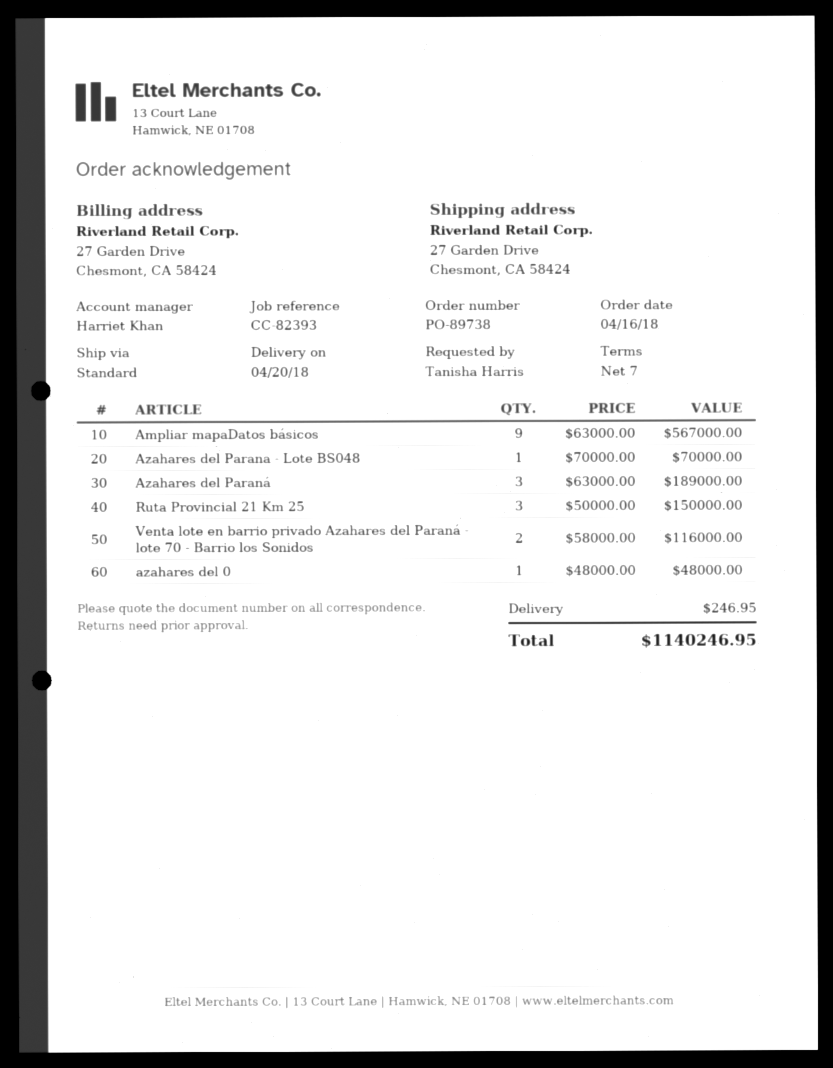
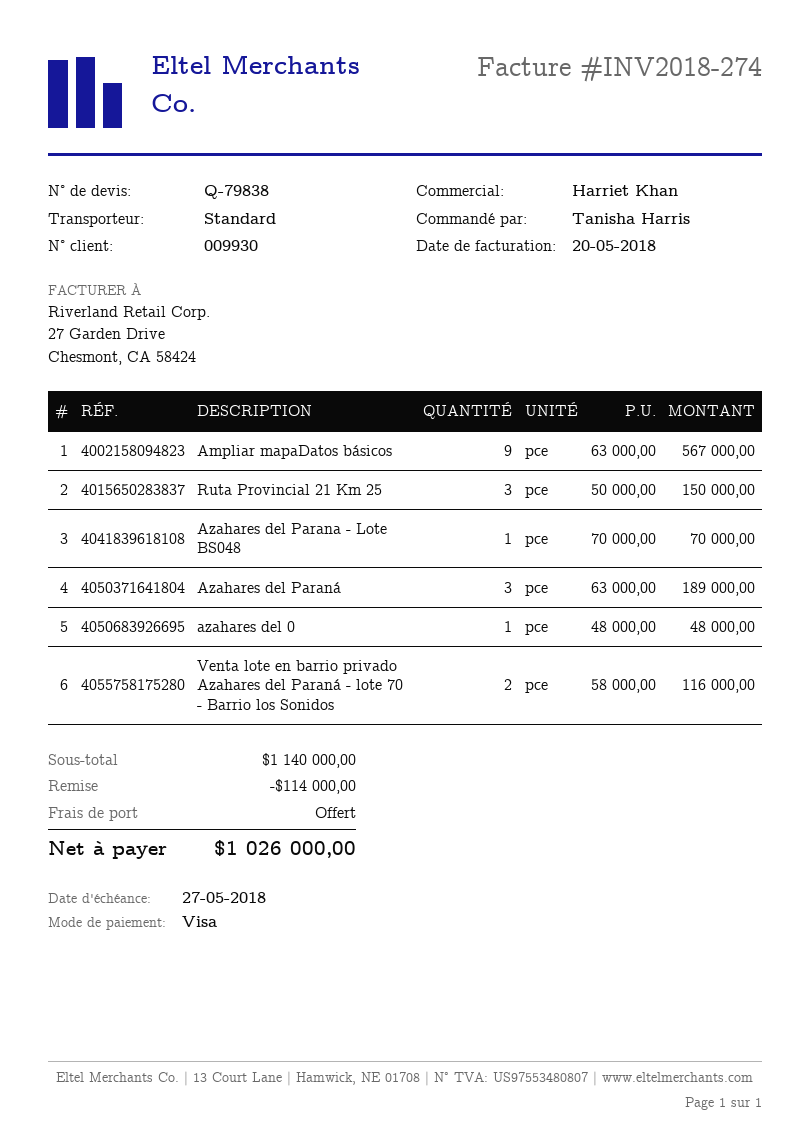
discount: none -> 114000.00
shipping: 246.95 -> 0.00
total: 1140246.95 -> 1026000.00

